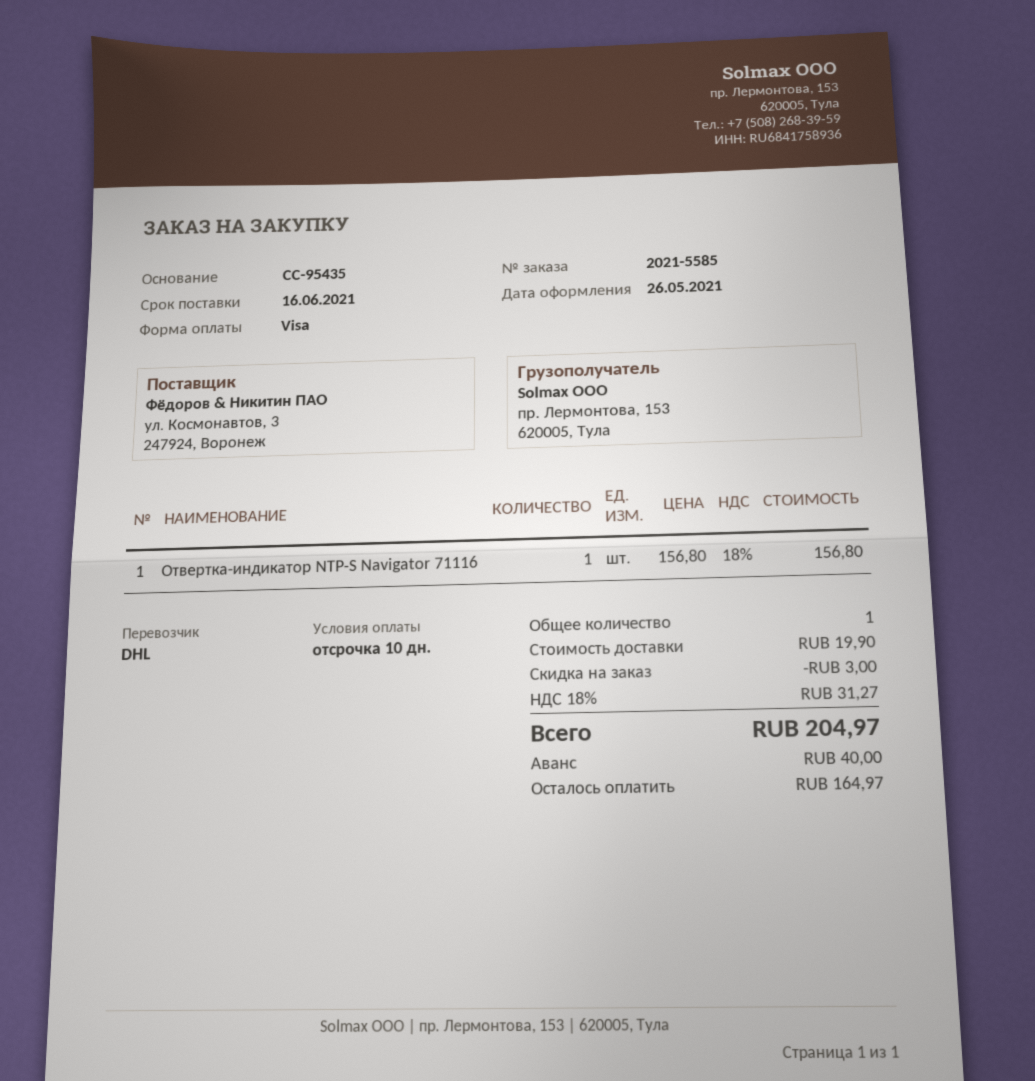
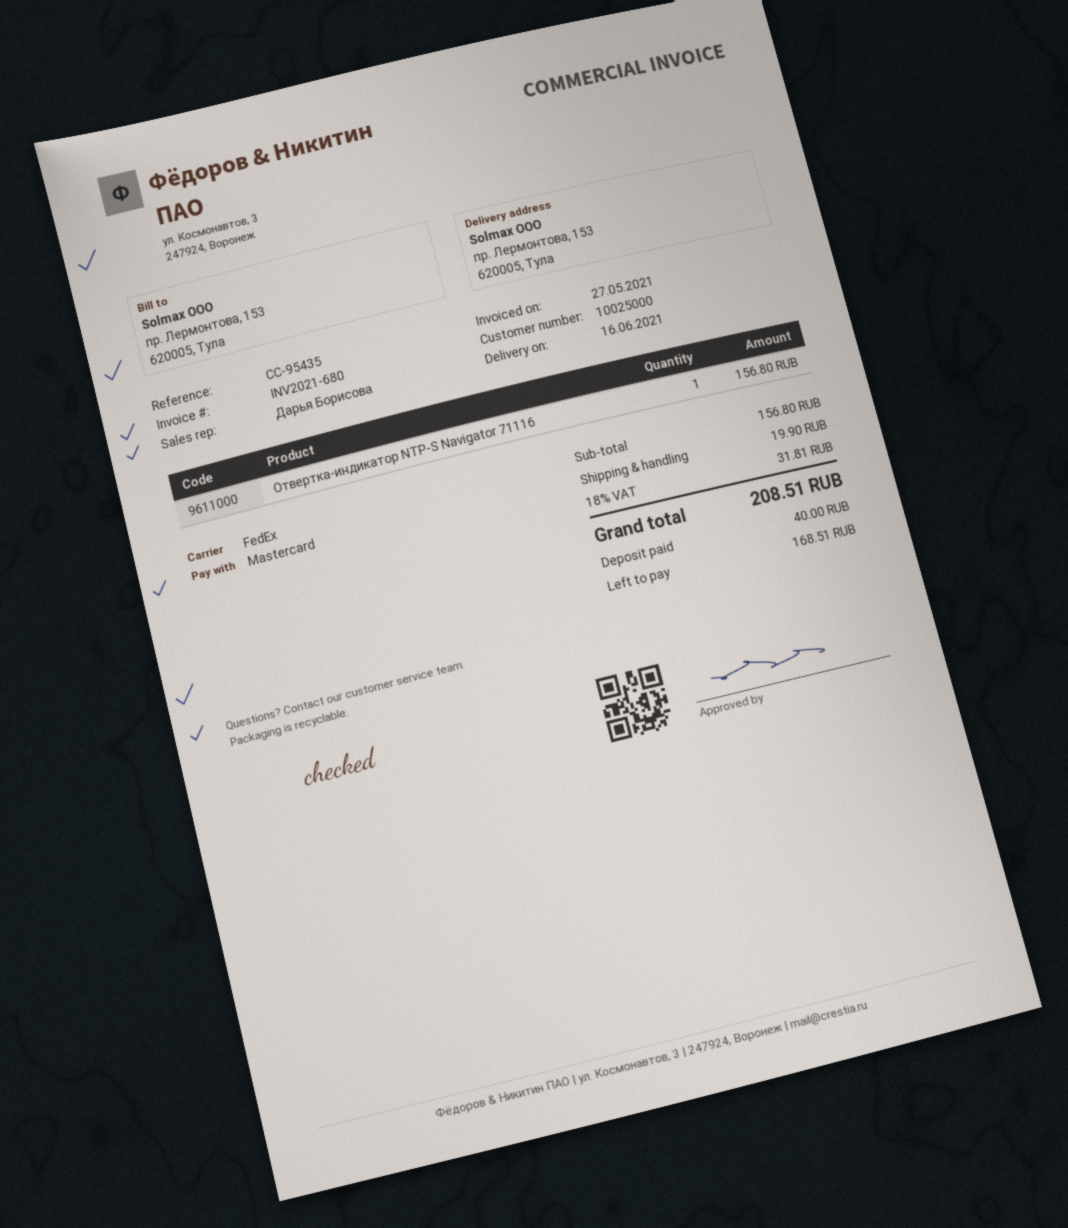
payment method: Visa -> Mastercard
shipping method: DHL -> FedEx
discount: 3.00 -> none
tax: 18% = 31.27 -> 18% = 31.81
total: 204.97 -> 208.51
balance: 164.97 -> 168.51

